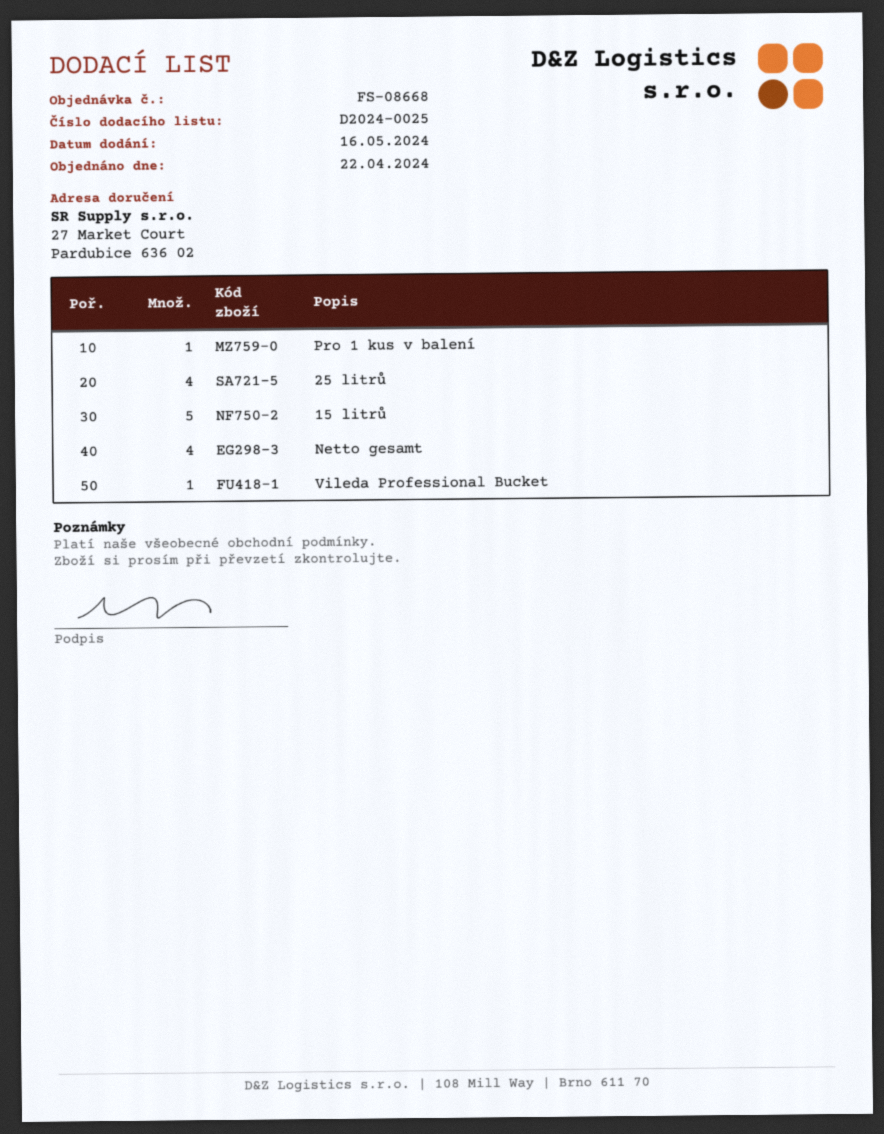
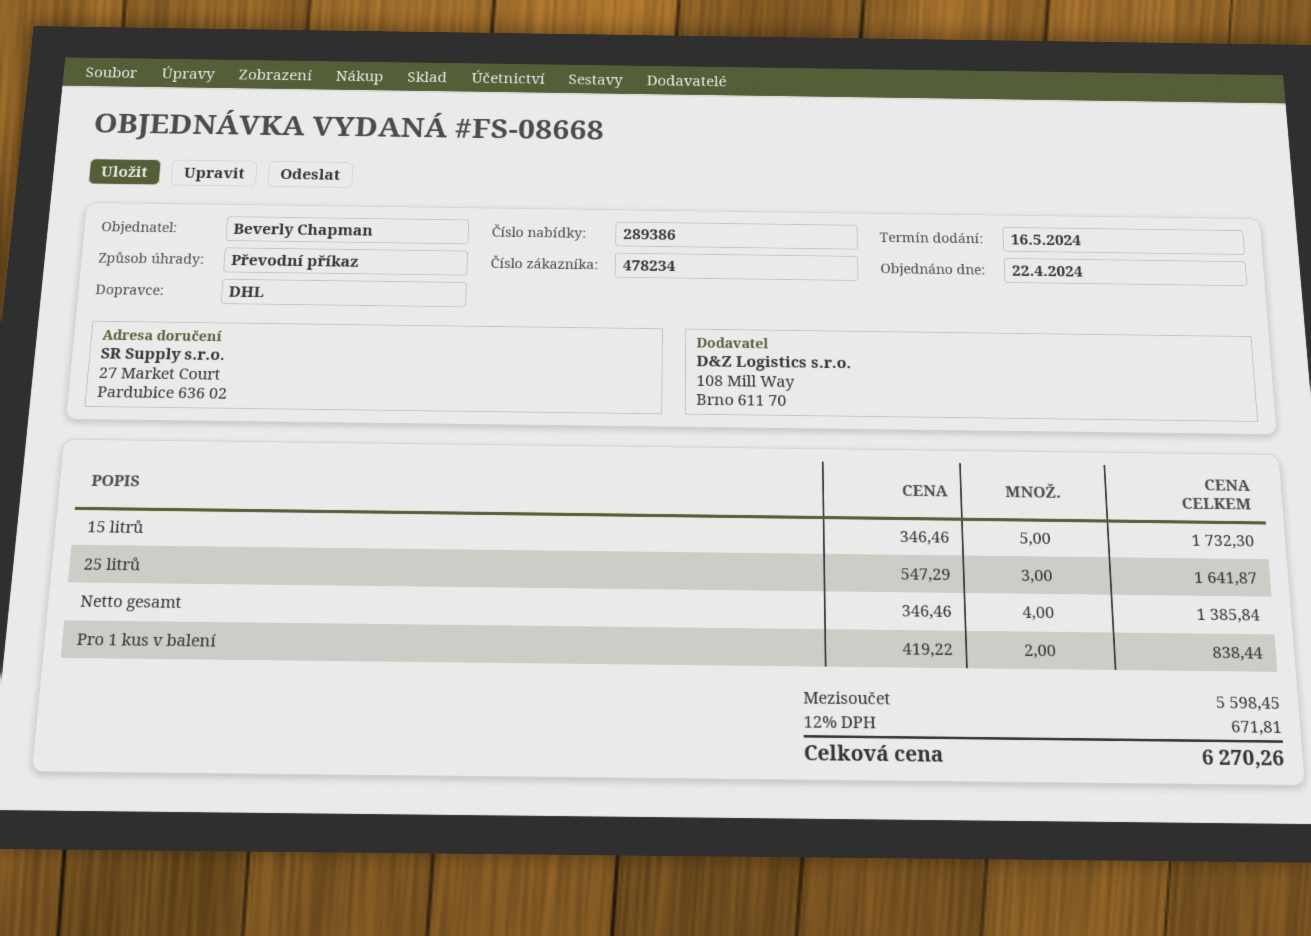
Pro 1 kus v balení: 1 -> 2
25 litrů: 4 -> 3
Vileda Professional Bucket: 1 -> none

